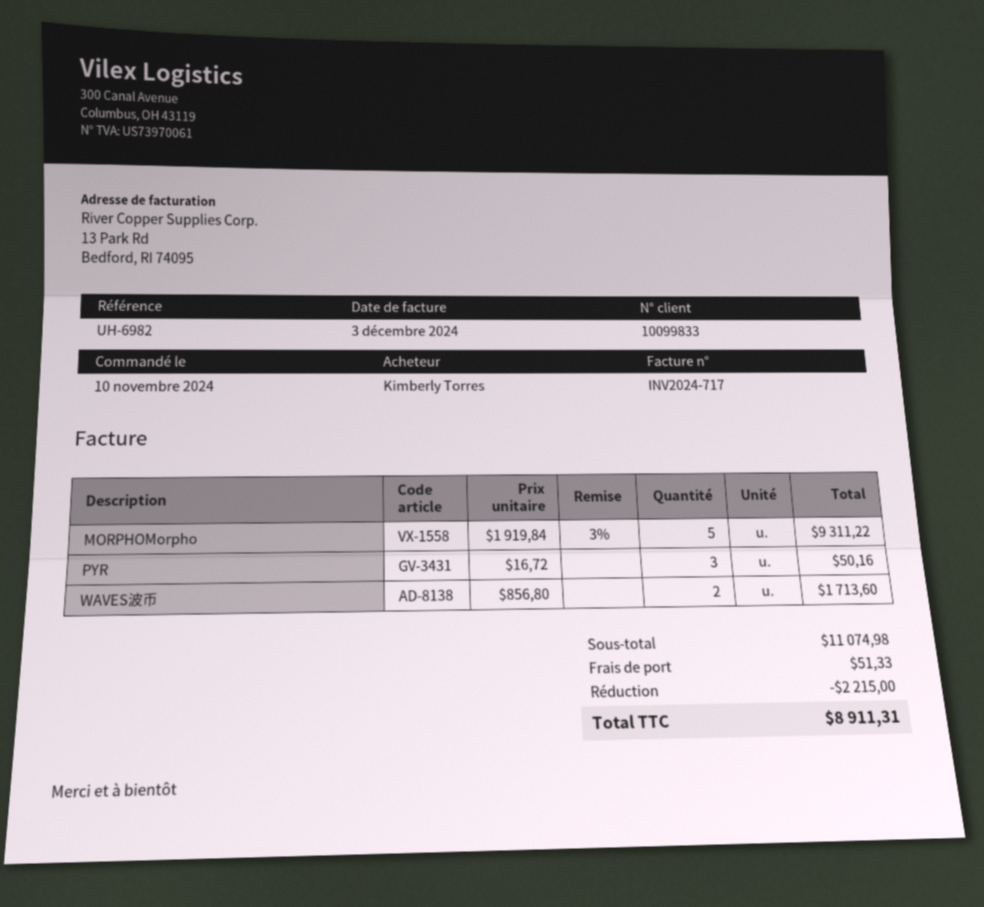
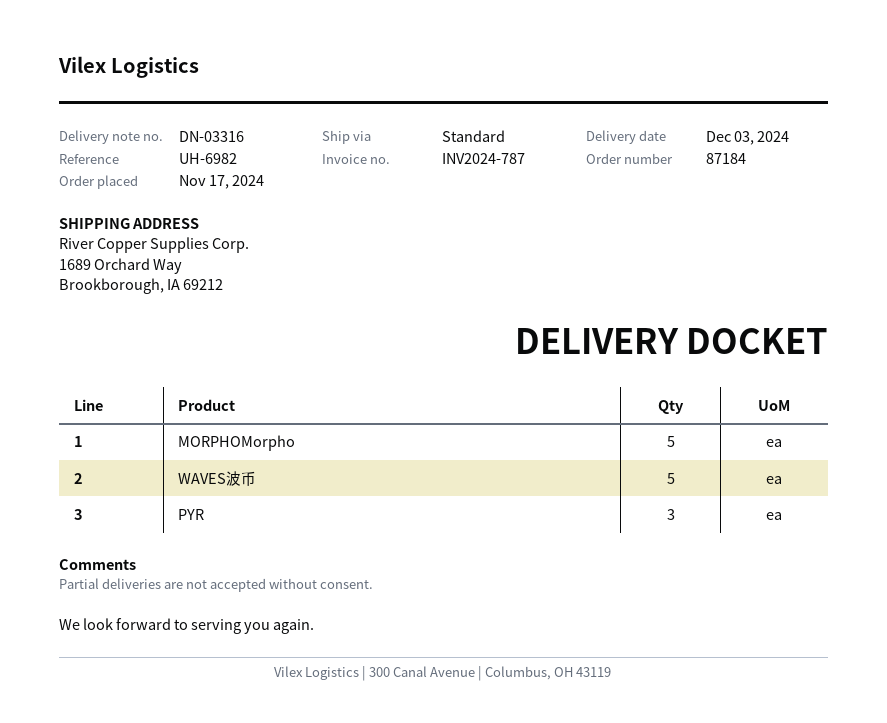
order date: 2024-11-10 -> 2024-11-17
invoice number: INV2024-717 -> INV2024-787
WAVES波币: 2 -> 5

